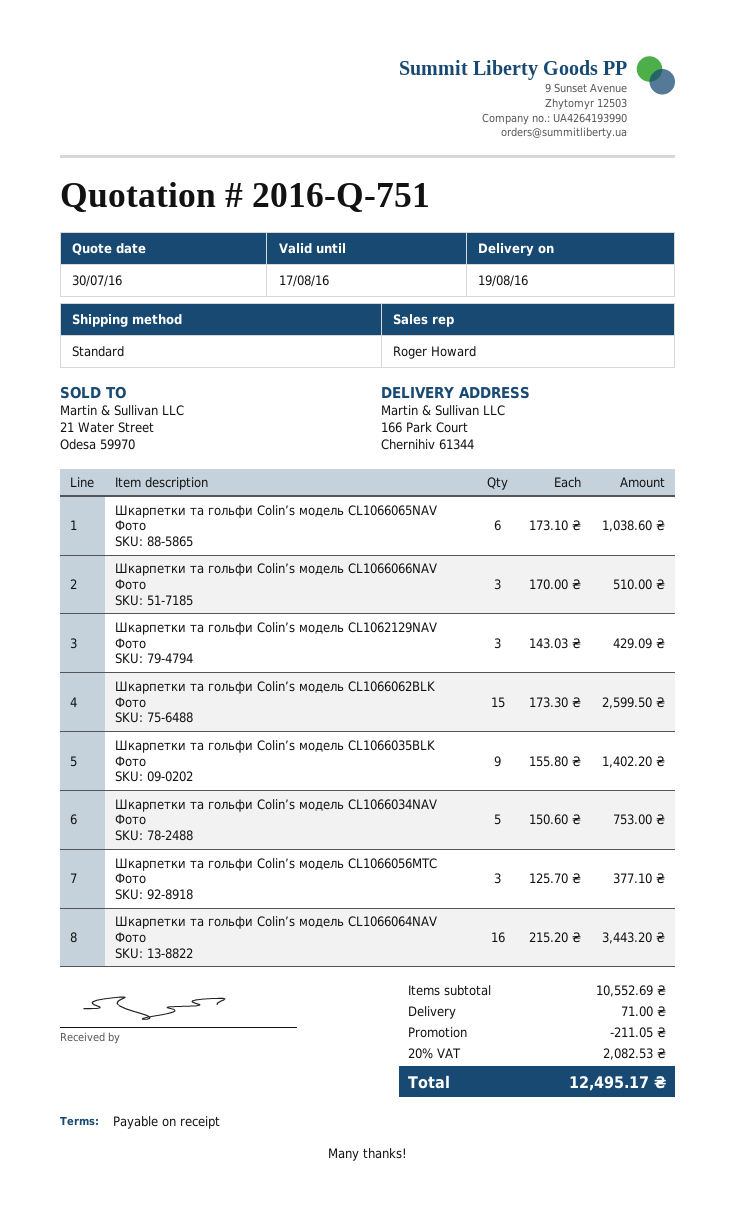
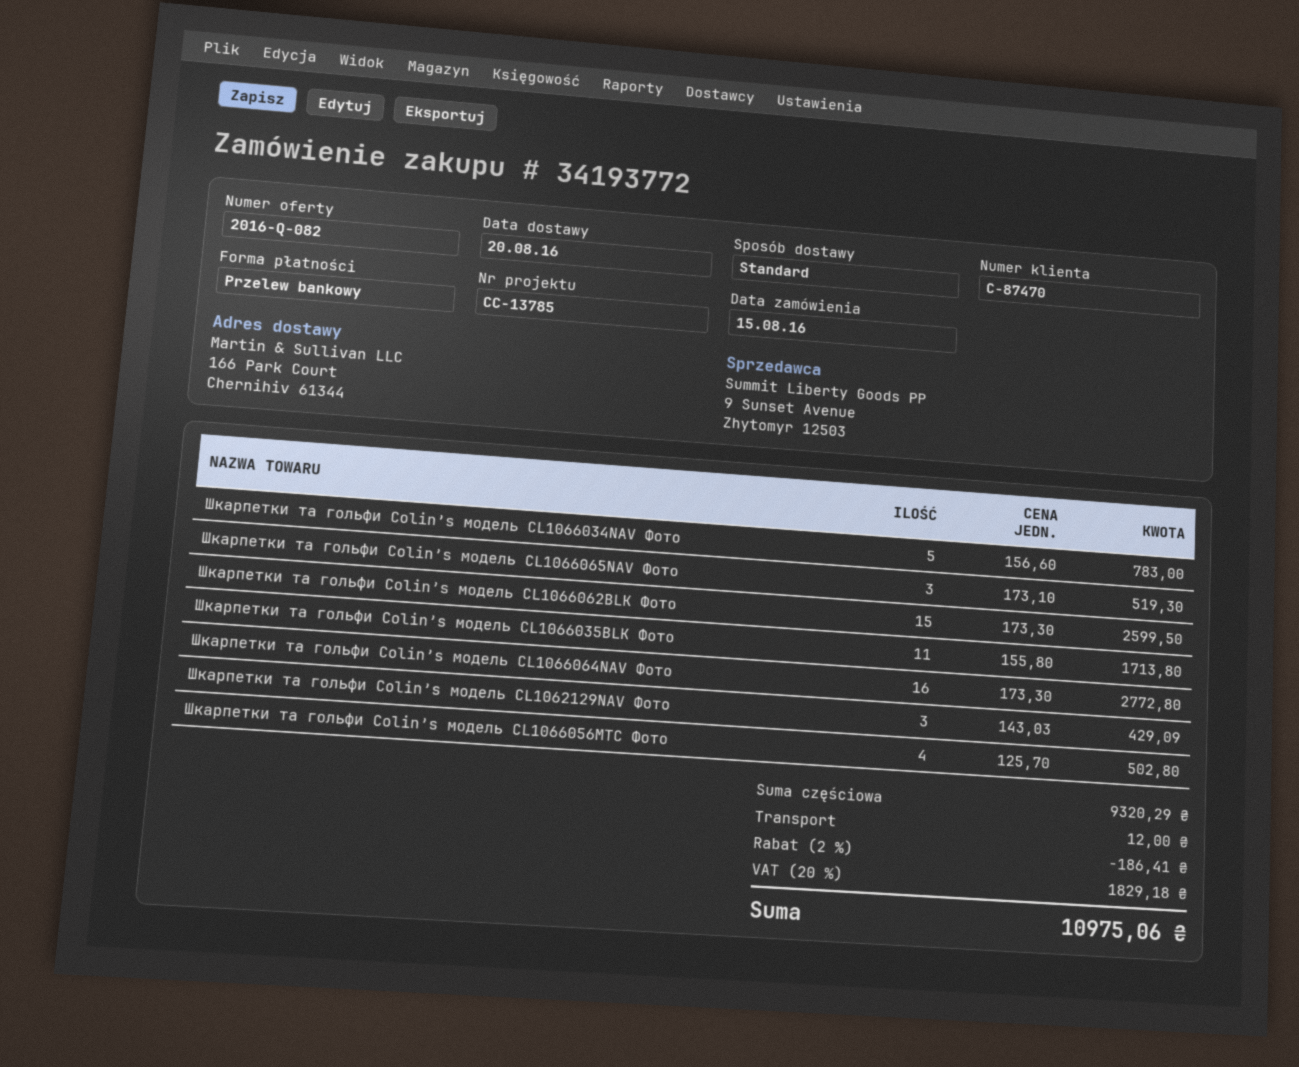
quote number: 2016-Q-751 -> 2016-Q-082
delivery date: 2016-08-19 -> 2016-08-20
Шкарпетки та гольфи Colin’s модель CL1066065NAV Фото: 6 x 173.10 = 1038.60 -> 3 x 173.10 = 519.30
Шкарпетки та гольфи Colin’s модель CL1066066NAV Фото: 3 x 170.00 = 510.00 -> none
Шкарпетки та гольфи Colin’s модель CL1066035BLK Фото: 9 x 155.80 = 1402.20 -> 11 x 155.80 = 1713.80
Шкарпетки та гольфи Colin’s модель CL1066034NAV Фото: 5 x 150.60 = 753.00 -> 5 x 156.60 = 783.00
Шкарпетки та гольфи Colin’s модель CL1066056MTC Фото: 3 x 125.70 = 377.10 -> 4 x 125.70 = 502.80
Шкарпетки та гольфи Colin’s модель CL1066064NAV Фото: 16 x 215.20 = 3443.20 -> 16 x 173.30 = 2772.80
subtotal: 10552.69 -> 9320.29
discount: 211.05 -> 186.41
shipping: 71.00 -> 12.00
tax: 20% = 2082.53 -> 20% = 1829.18
total: 12495.17 -> 10975.06

